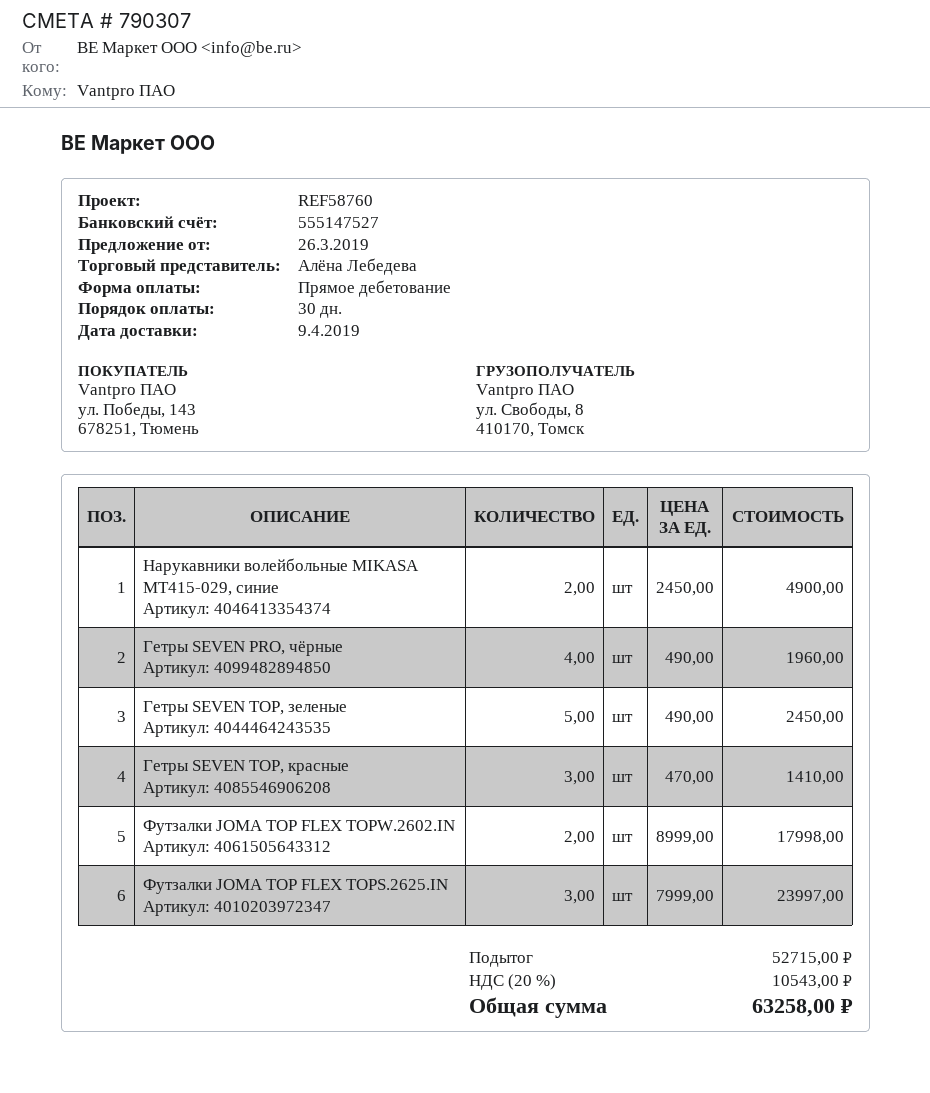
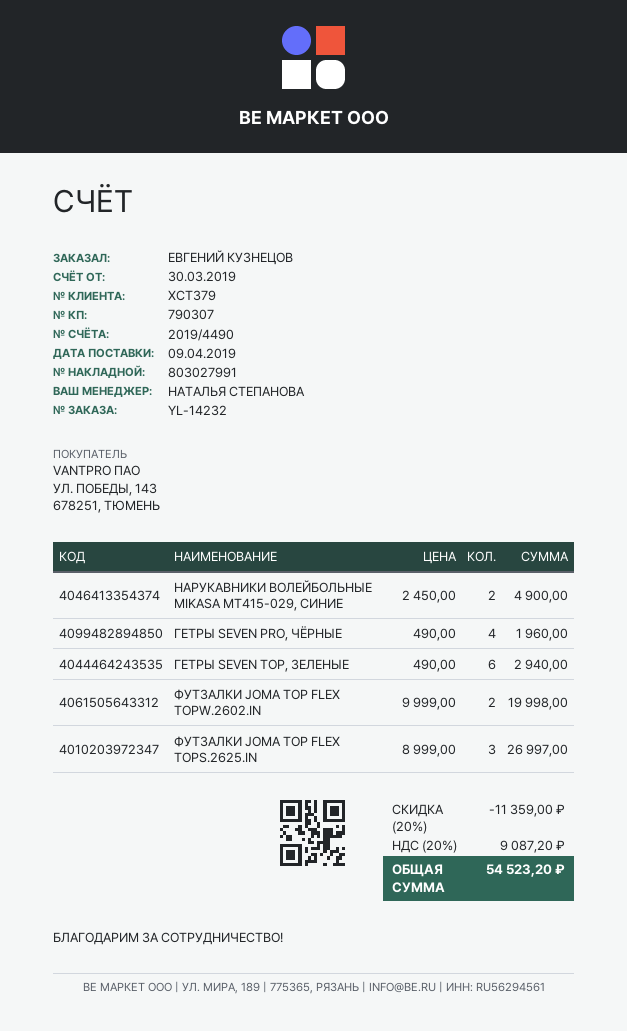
sales rep: Алёна Лебедева -> НАТАЛЬЯ СТЕПАНОВА
Гетры SEVEN TOP, зеленые: 5 x 490.00 = 2450.00 -> 6 x 490.00 = 2940.00
Гетры SEVEN TOP, красные: 3 x 470.00 = 1410.00 -> none
Футзалки JOMA TOP FLEX TOPW.2602.IN: 2 x 8999.00 = 17998.00 -> 2 x 9999.00 = 19998.00
Футзалки JOMA TOP FLEX TOPS.2625.IN: 3 x 7999.00 = 23997.00 -> 3 x 8999.00 = 26997.00
discount: none -> 20% = 11359.00
tax: 20% = 10543.00 -> 20% = 9087.20
total: 63258.00 -> 54523.20

